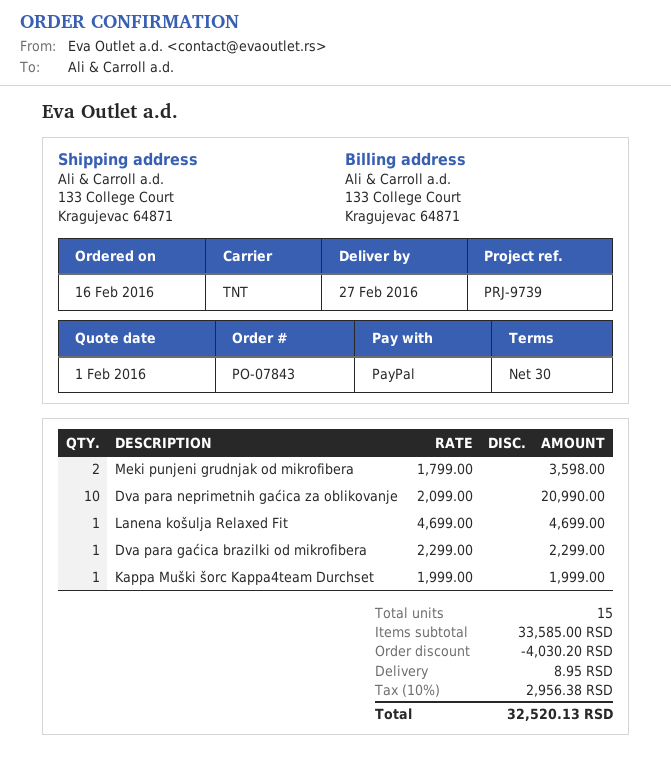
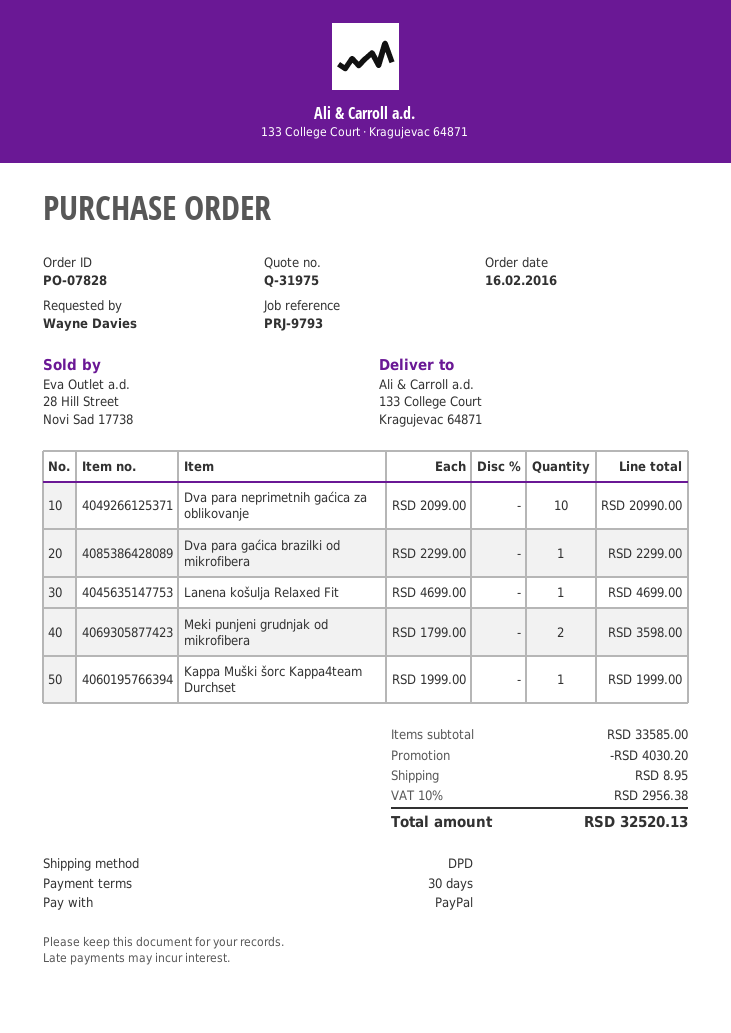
order number: PO-07843 -> PO-07828
reference: PRJ-9739 -> PRJ-9793
shipping method: TNT -> DPD

